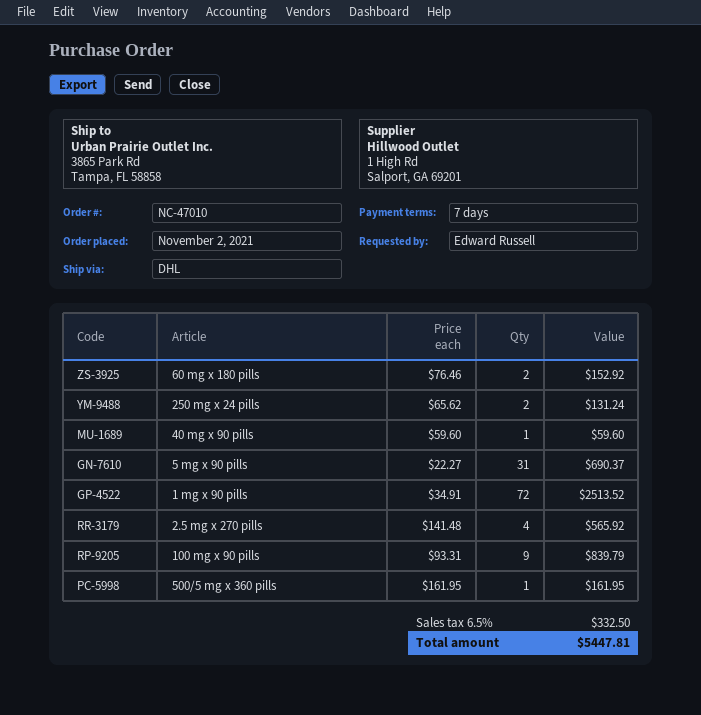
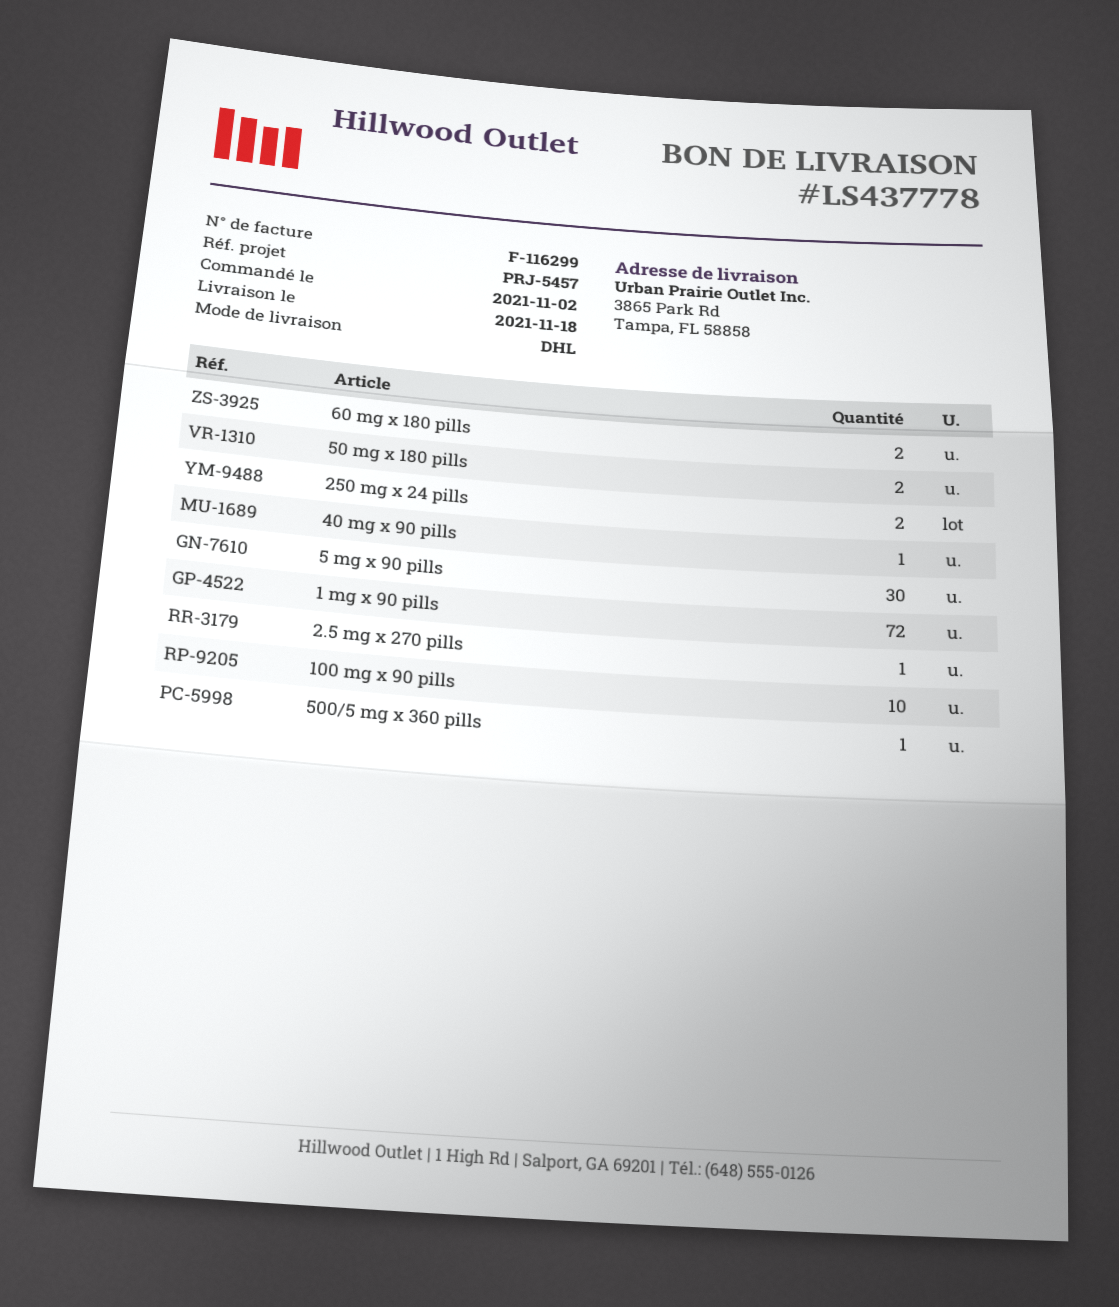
5 mg x 90 pills: 31 -> 30
2.5 mg x 270 pills: 4 -> 1
100 mg x 90 pills: 9 -> 10
50 mg x 180 pills: none -> 2

